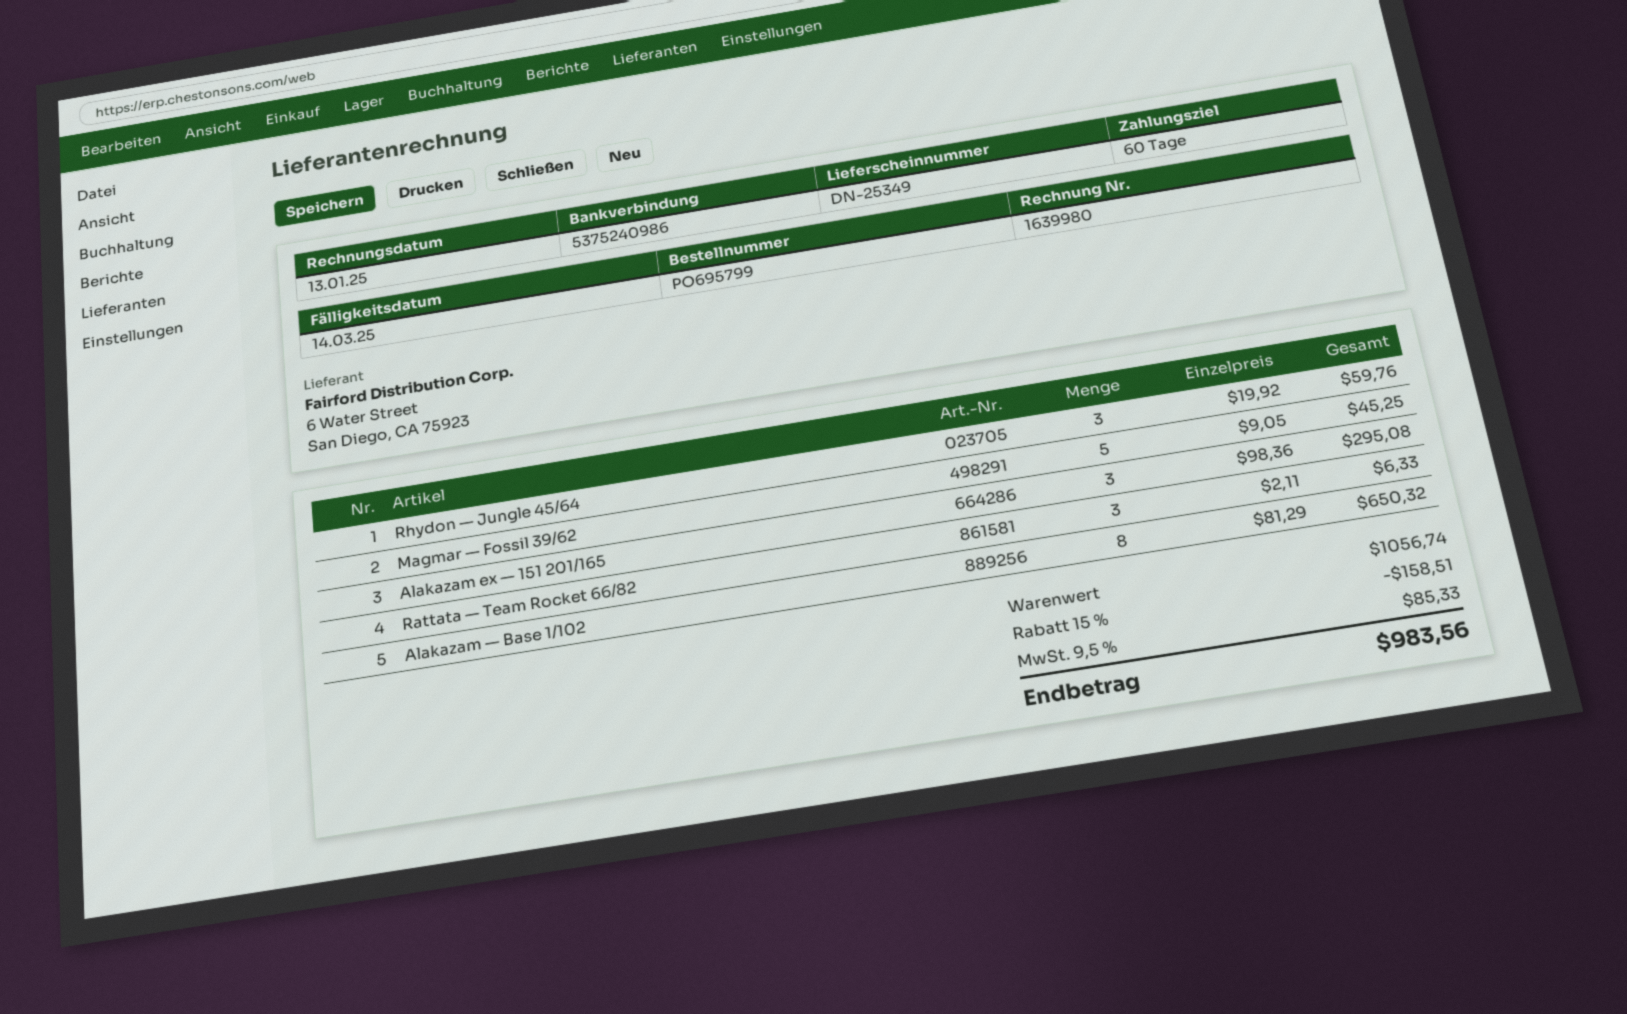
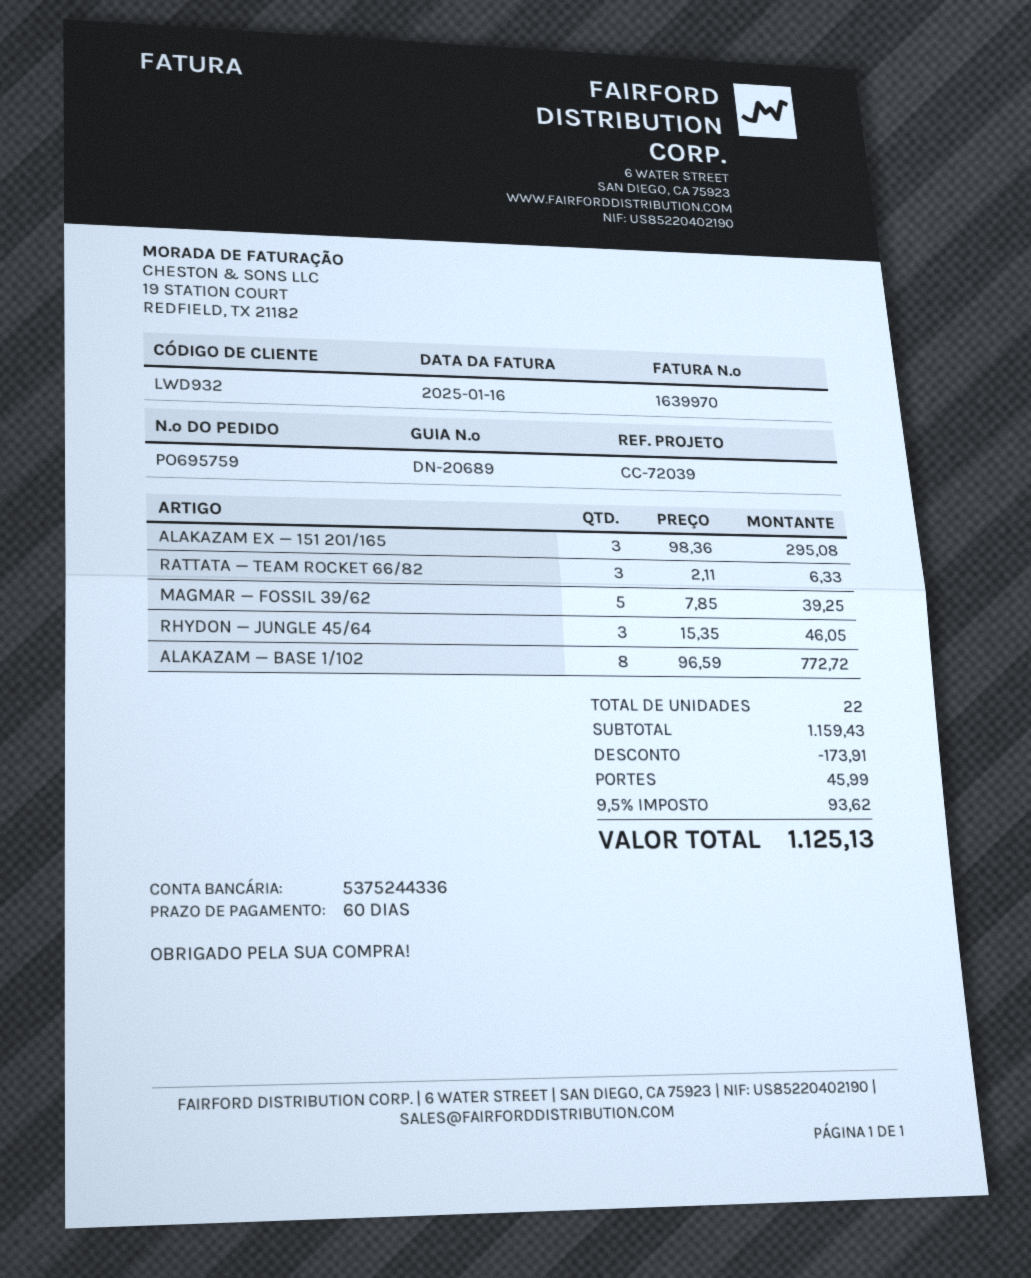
order number: PO695799 -> PO695759
delivery note number: DN-25349 -> DN-20689
invoice number: 1639980 -> 1639970
invoice date: 2025-01-13 -> 2025-01-16
bank account: 5375240986 -> 5375244336
Rhydon — Jungle 45/64: 3 x 19.92 = 59.76 -> 3 x 15.35 = 46.05
Magmar — Fossil 39/62: 5 x 9.05 = 45.25 -> 5 x 7.85 = 39.25
Alakazam — Base 1/102: 8 x 81.29 = 650.32 -> 8 x 96.59 = 772.72
subtotal: 1056.74 -> 1159.43
discount: 158.51 -> 173.91
shipping: none -> 45.99
tax: 9.5% = 85.33 -> 9.5% = 93.62
total: 983.56 -> 1125.13

